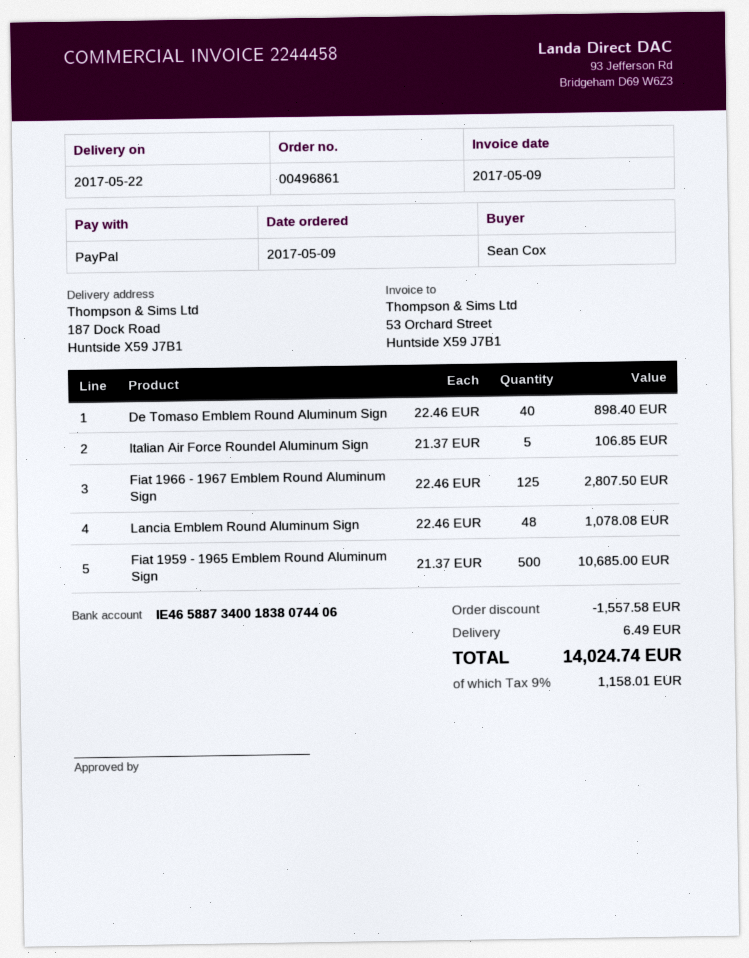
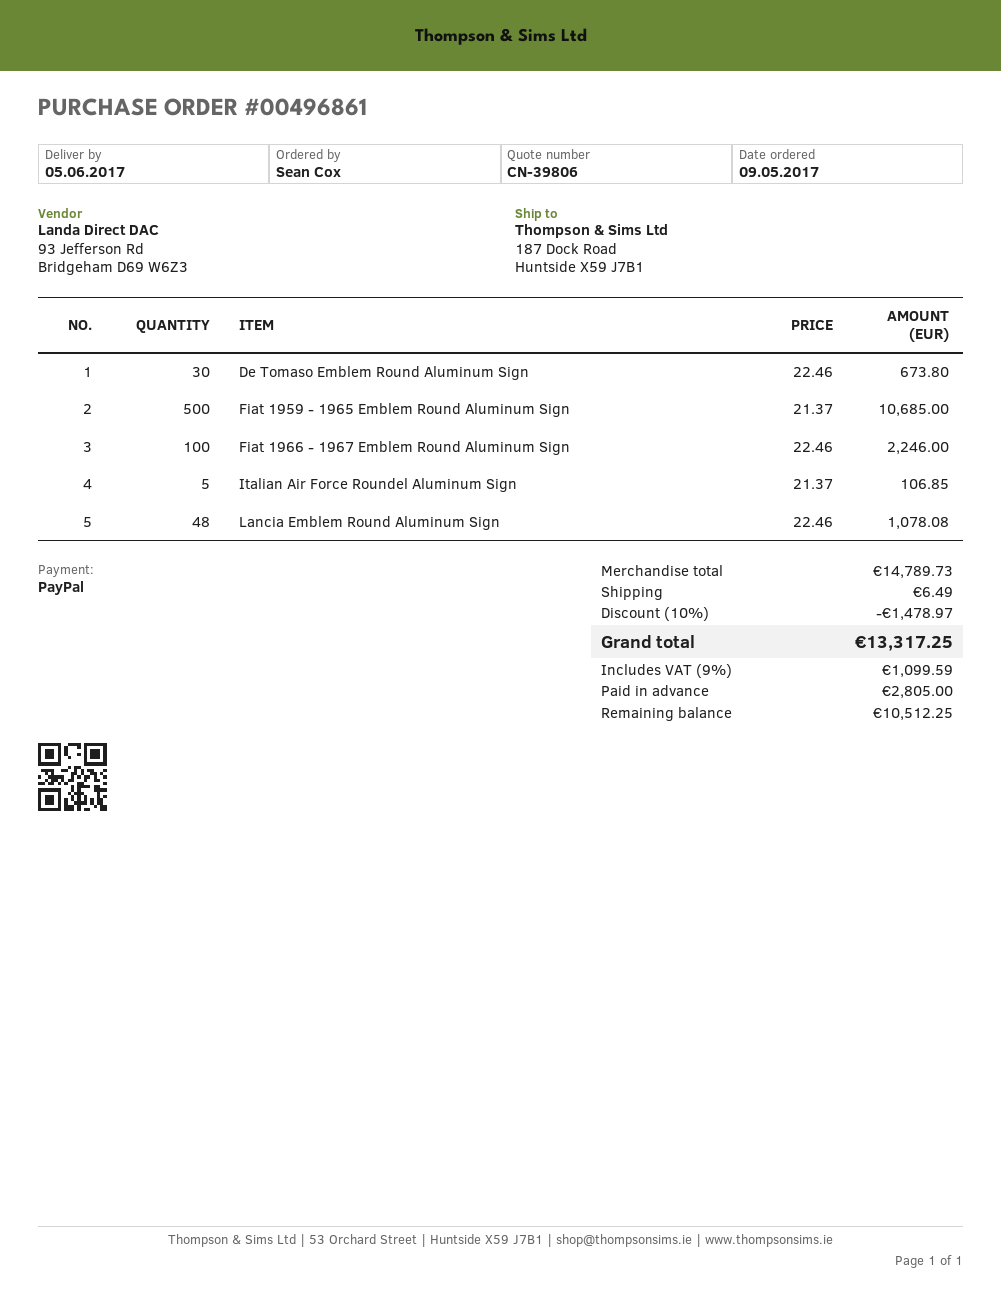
delivery date: 2017-05-22 -> 2017-06-05
De Tomaso Emblem Round Aluminum Sign: 40 x 22.46 = 898.40 -> 30 x 22.46 = 673.80
Fiat 1966 - 1967 Emblem Round Aluminum Sign: 125 x 22.46 = 2807.50 -> 100 x 22.46 = 2246.00
discount: 1557.58 -> 1478.97
tax: 9% = 1158.01 -> 9% = 1099.59
total: 14024.74 -> 13317.25

